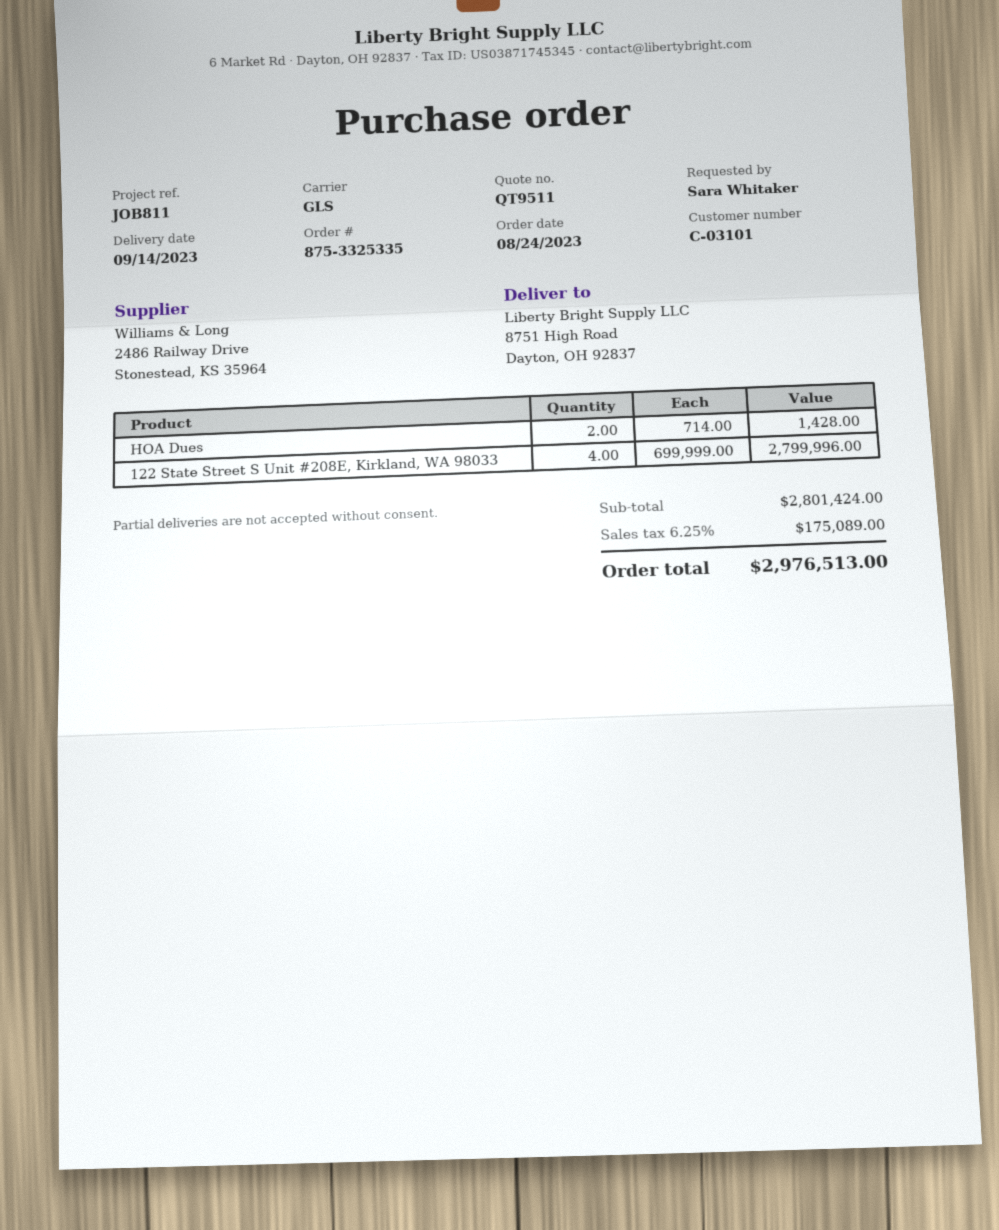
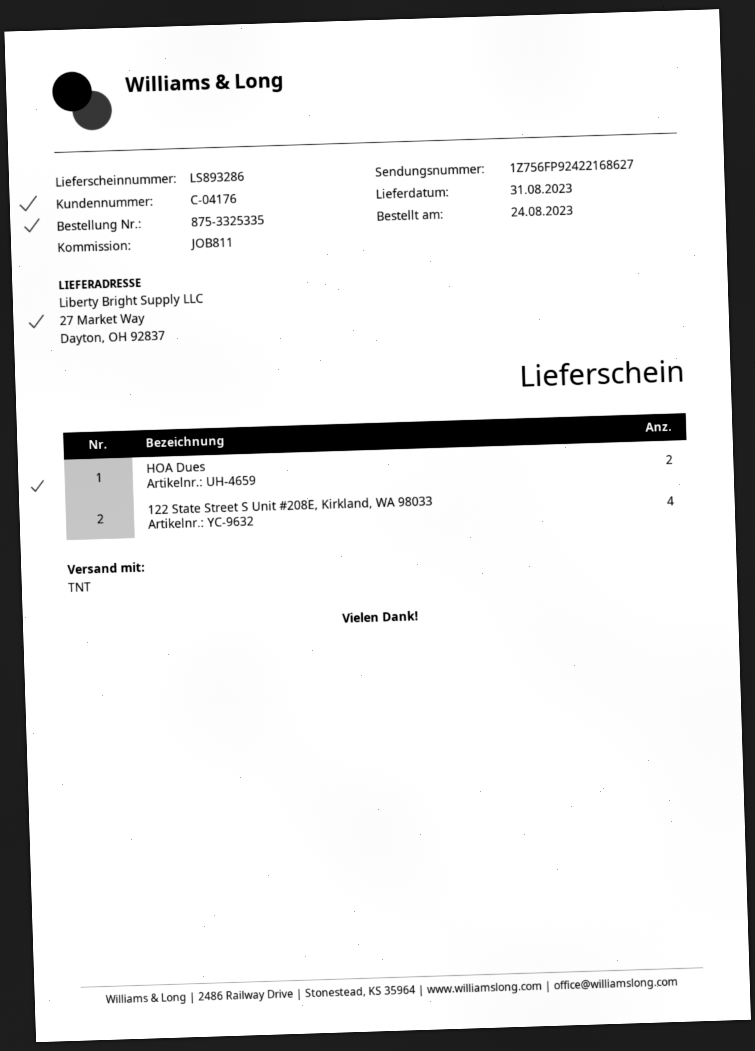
delivery date: 2023-09-14 -> 2023-08-31
customer number: C-03101 -> C-04176
shipping method: GLS -> TNT
ship to: 8751 High Road, Dayton, OH 92837 -> 27 Market Way, Dayton, OH 92837

